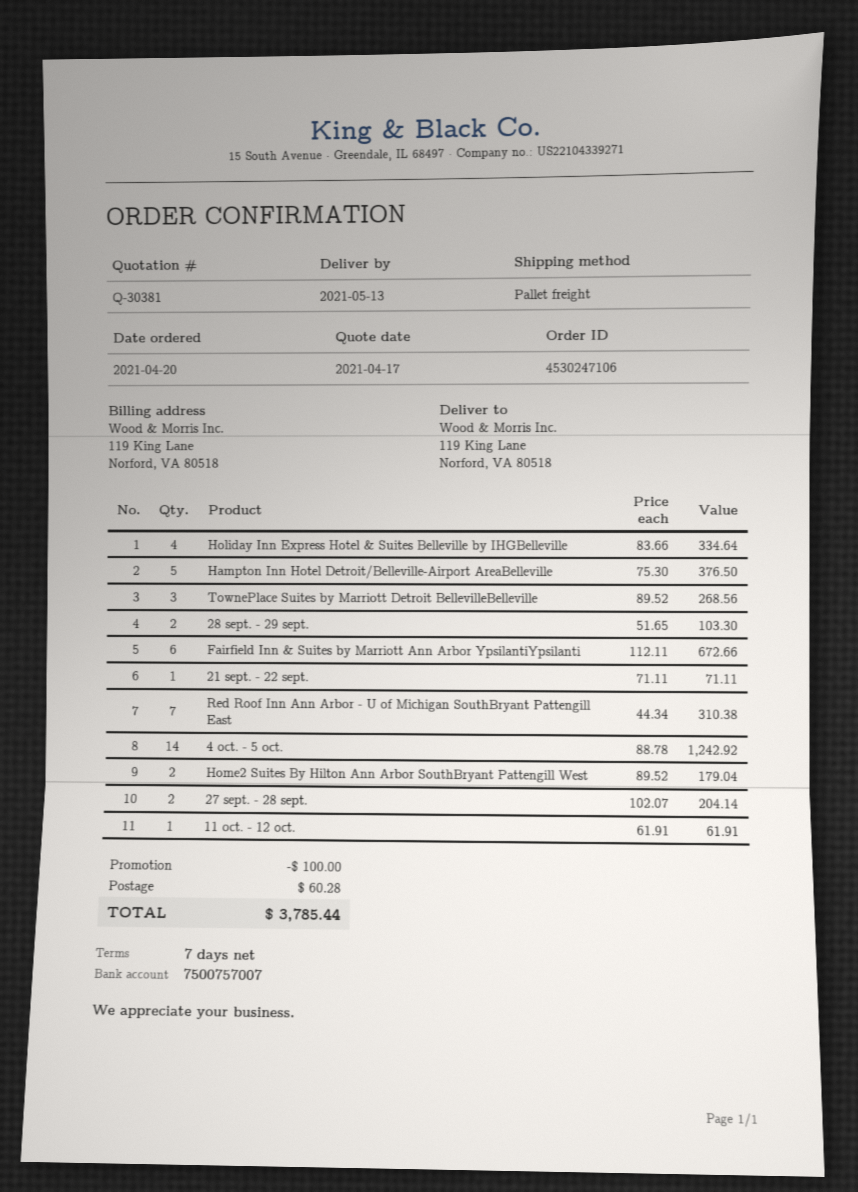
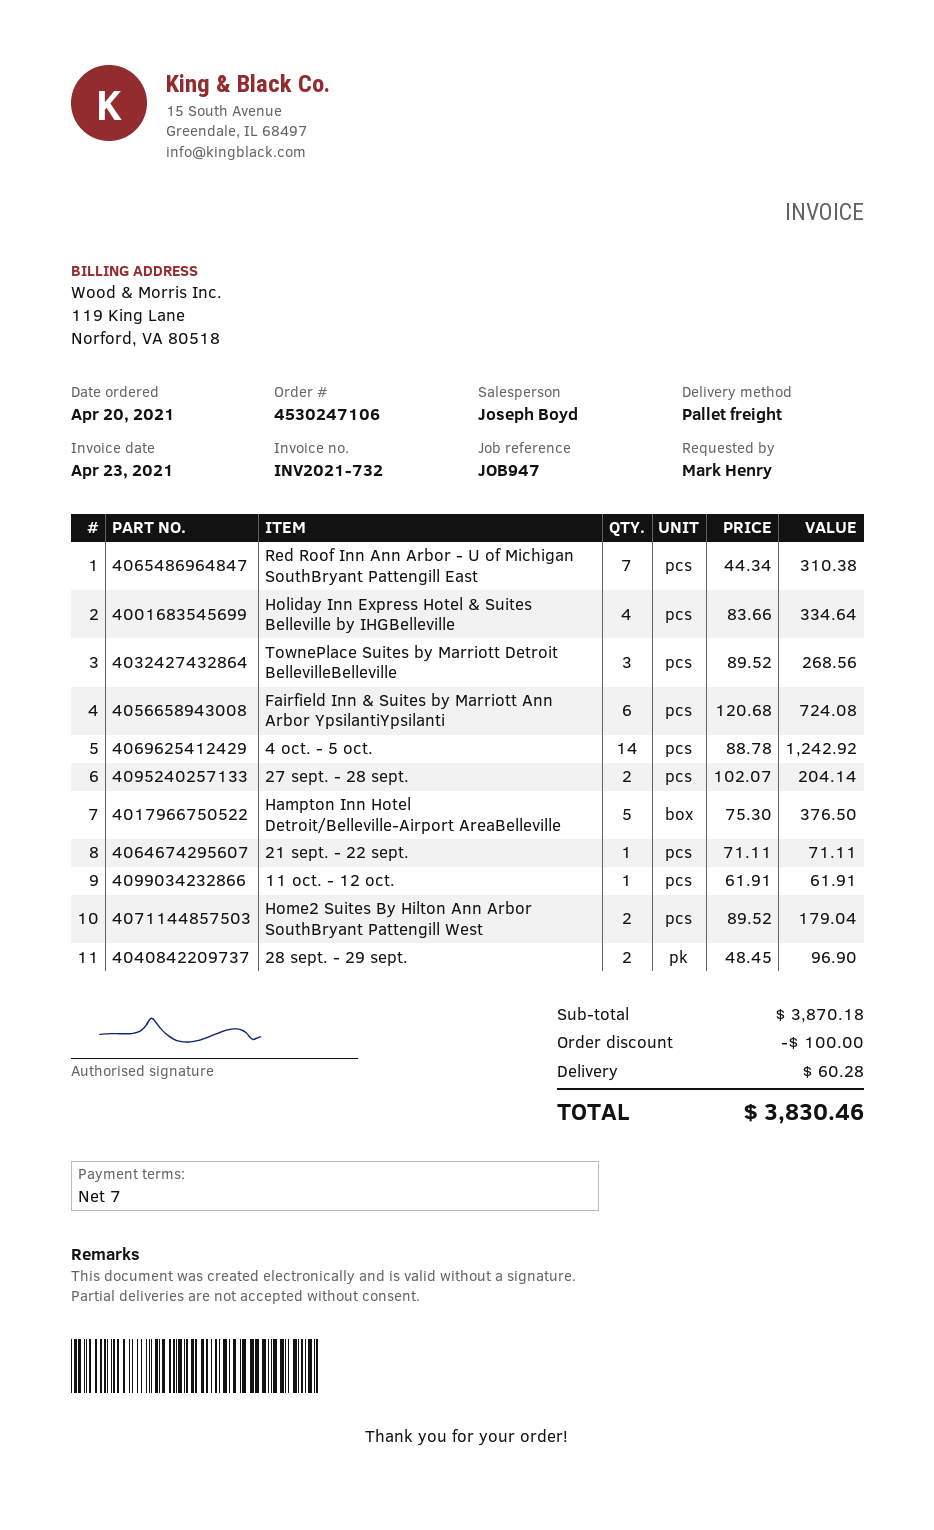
28 sept. - 29 sept.: 2 x 51.65 = 103.30 -> 2 x 48.45 = 96.90
Fairfield Inn & Suites by Marriott Ann Arbor YpsilantiYpsilanti: 6 x 112.11 = 672.66 -> 6 x 120.68 = 724.08
total: 3785.44 -> 3830.46

